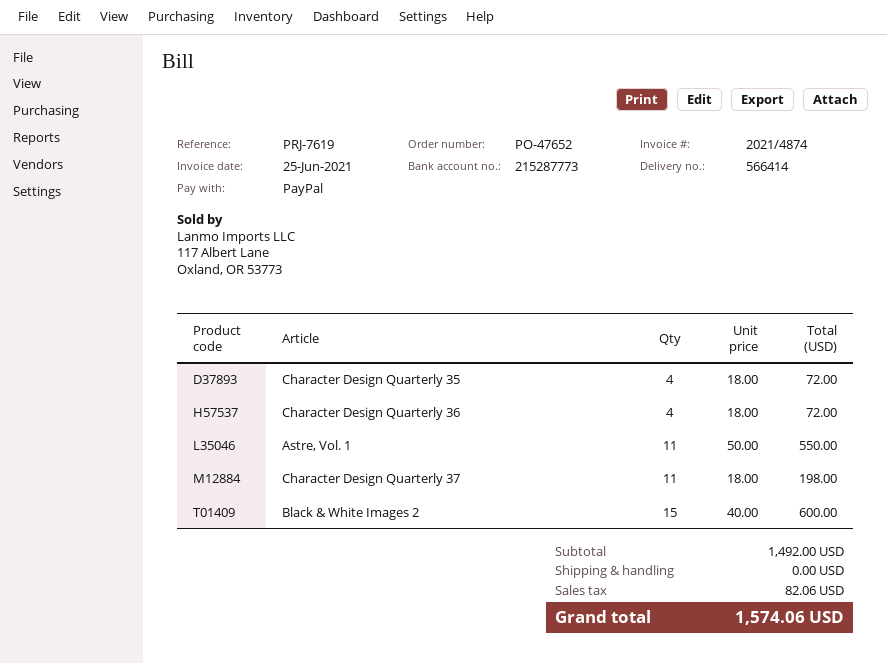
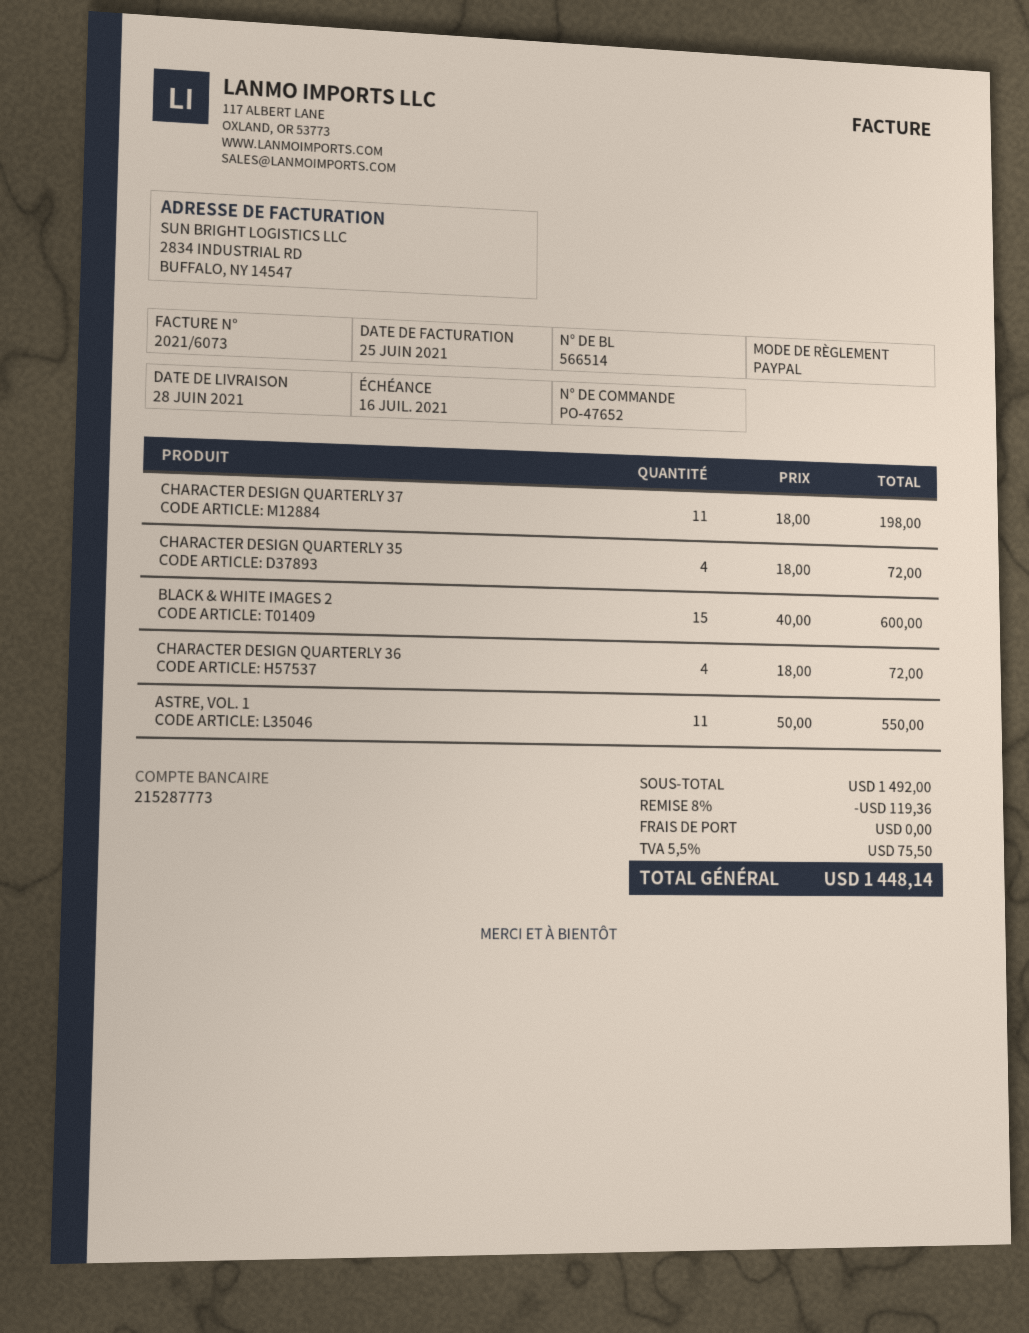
delivery note number: 566414 -> 566514
invoice number: 2021/4874 -> 2021/6073
discount: none -> 8% = 119.36
tax: 82.06 -> 75.50
total: 1574.06 -> 1448.14

